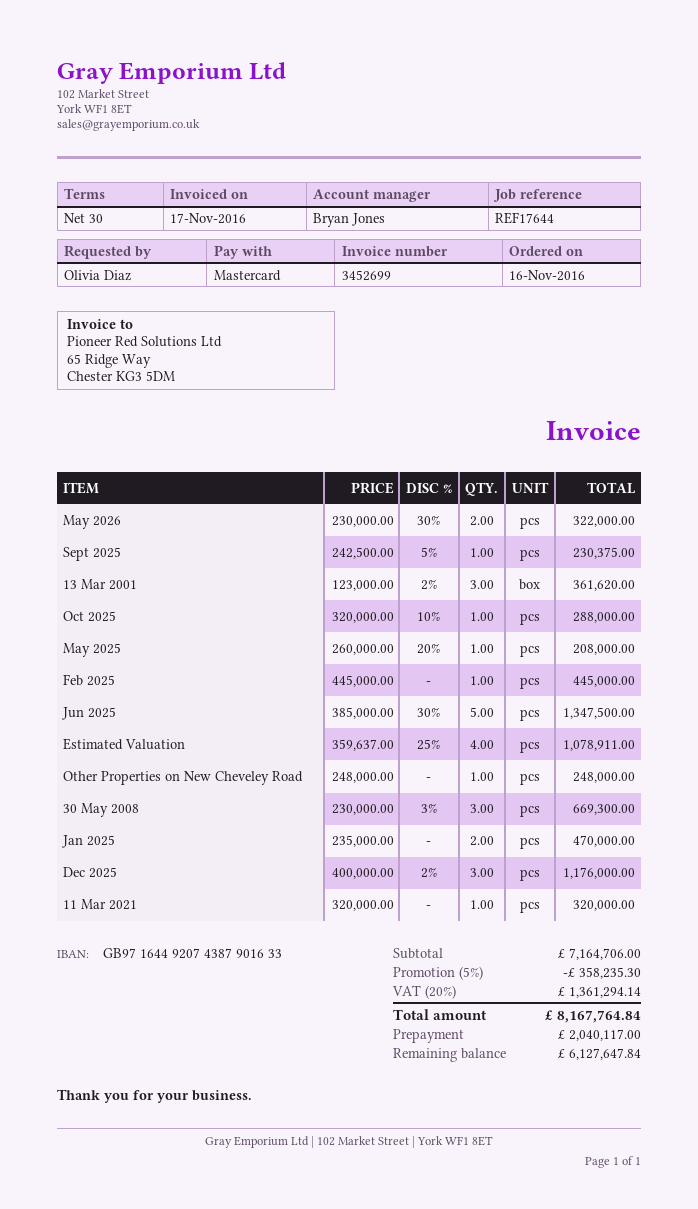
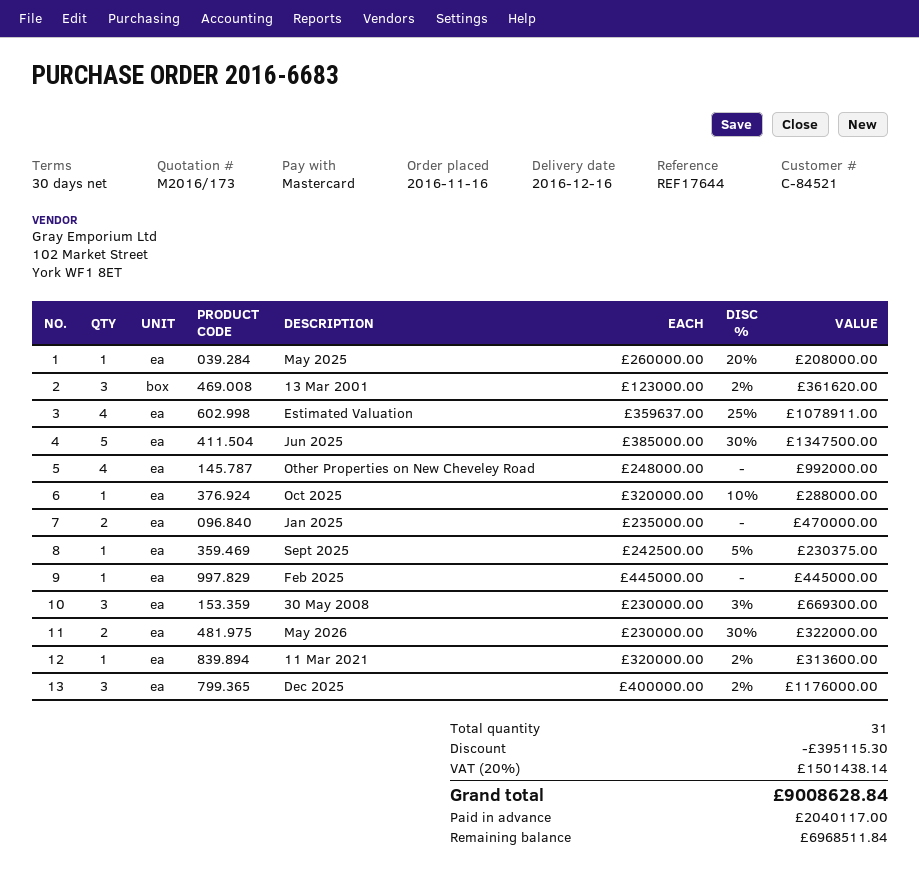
Other Properties on New Cheveley Road: 1 x 248000.00 = 248000.00 -> 4 x 248000.00 = 992000.00
11 Mar 2021: 1 x 320000.00 = 320000.00 -> 1 x 320000.00 - 2% = 313600.00
discount: 358235.30 -> 395115.30
tax: 20% = 1361294.14 -> 20% = 1501438.14
total: 8167764.84 -> 9008628.84
balance: 6127647.84 -> 6968511.84

